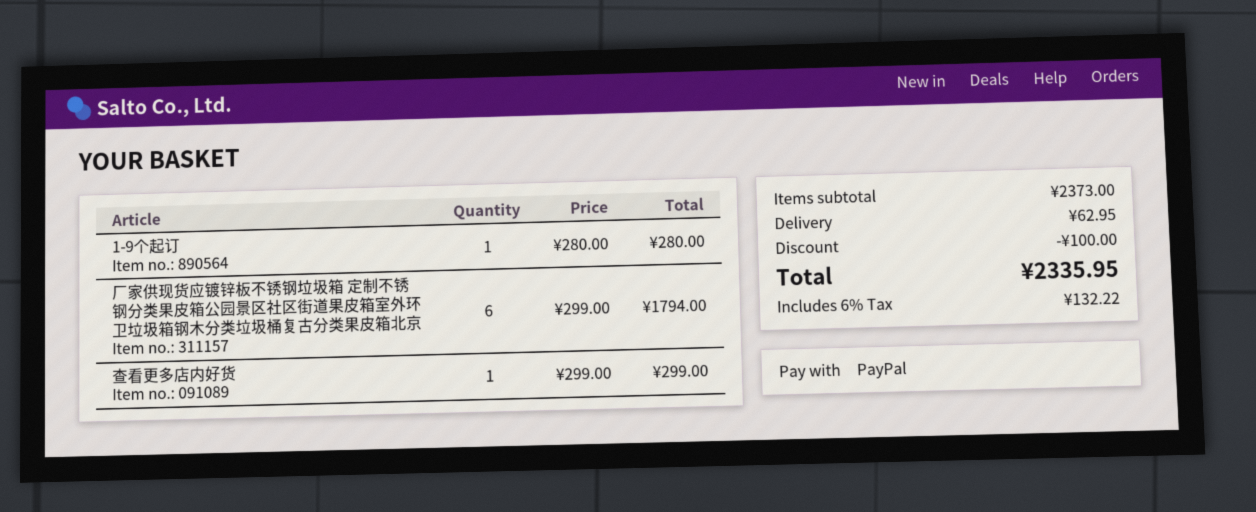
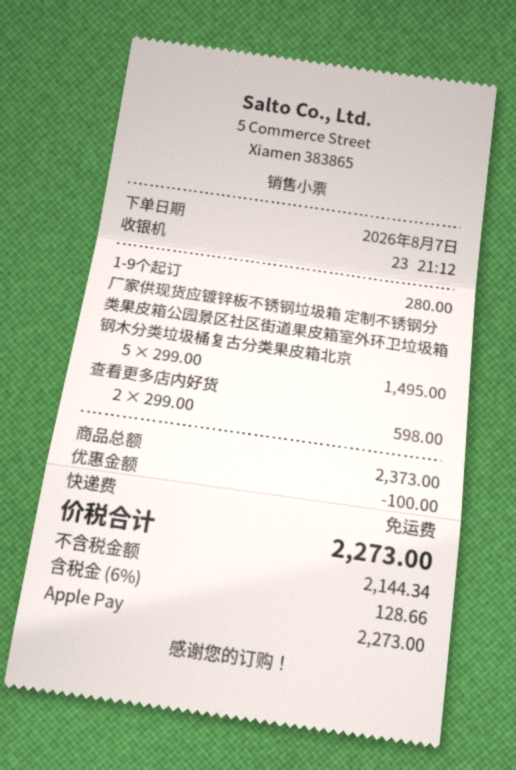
payment method: PayPal -> Apple Pay
厂家供现货应镀锌板不锈钢垃圾箱 定制不锈钢分类果皮箱公园景区社区街道果皮箱室外环卫垃圾箱钢木分类垃圾桶复古分类果皮箱北京: 6 x 299.00 = 1794.00 -> 5 x 299.00 = 1495.00
查看更多店内好货: 1 x 299.00 = 299.00 -> 2 x 299.00 = 598.00
shipping: 62.95 -> 0.00
tax: 6% = 132.22 -> 6% = 128.66
total: 2335.95 -> 2273.00

